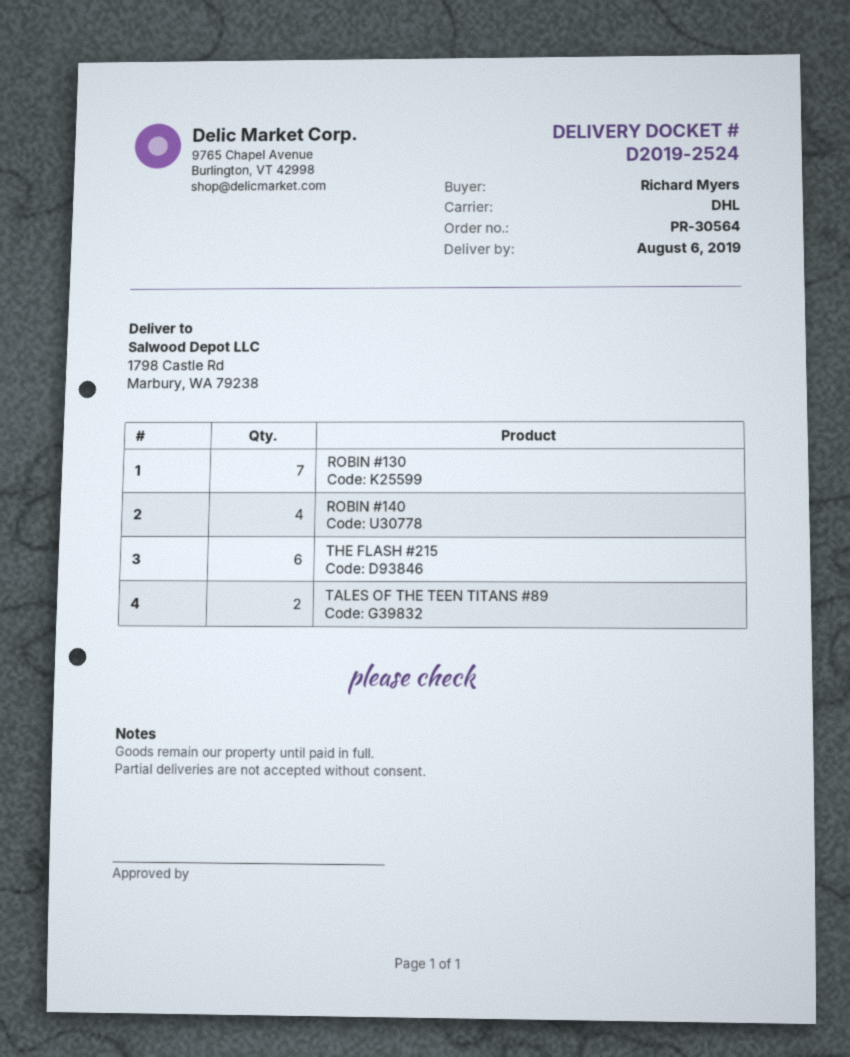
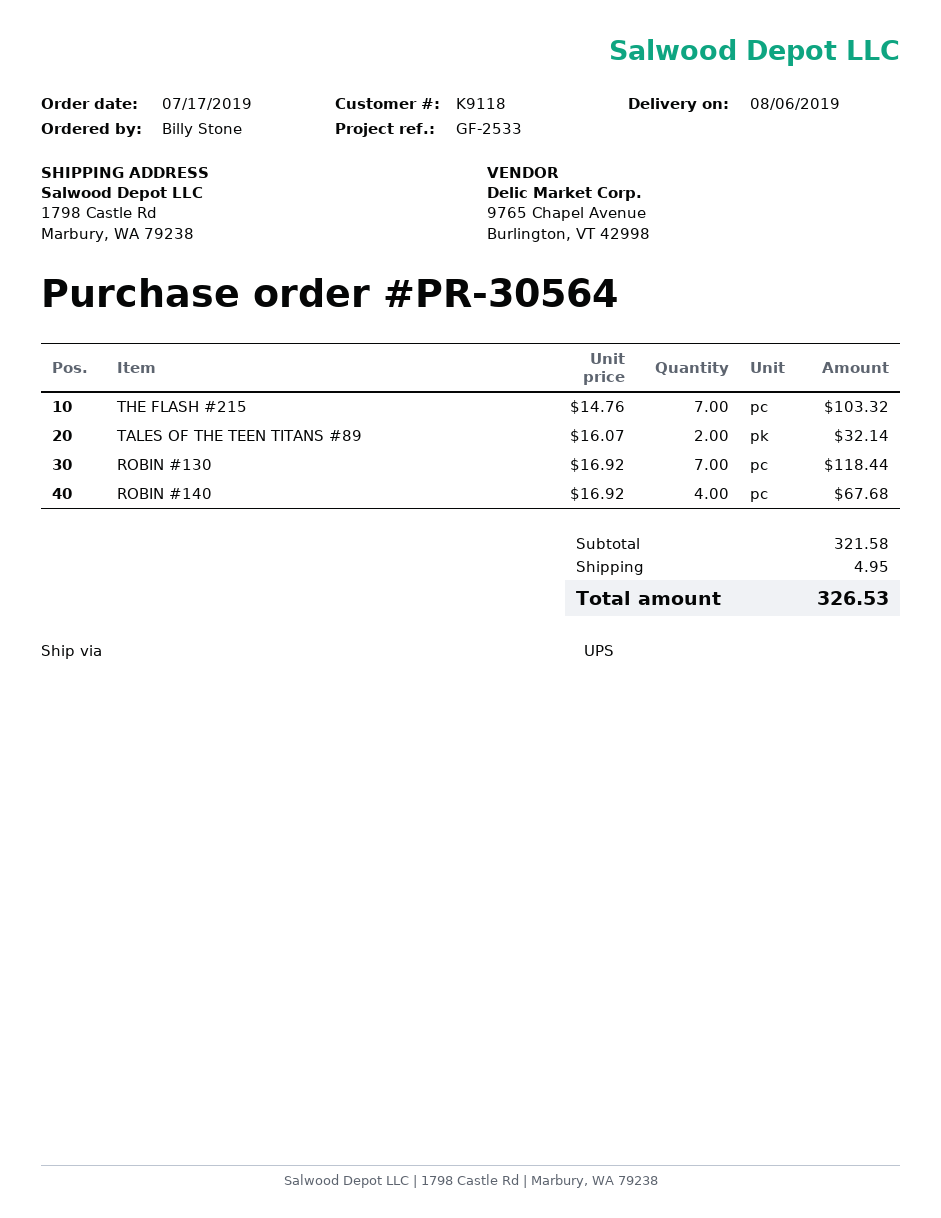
ordered by: Richard Myers -> Billy Stone
shipping method: DHL -> UPS
THE FLASH #215: 6 -> 7

